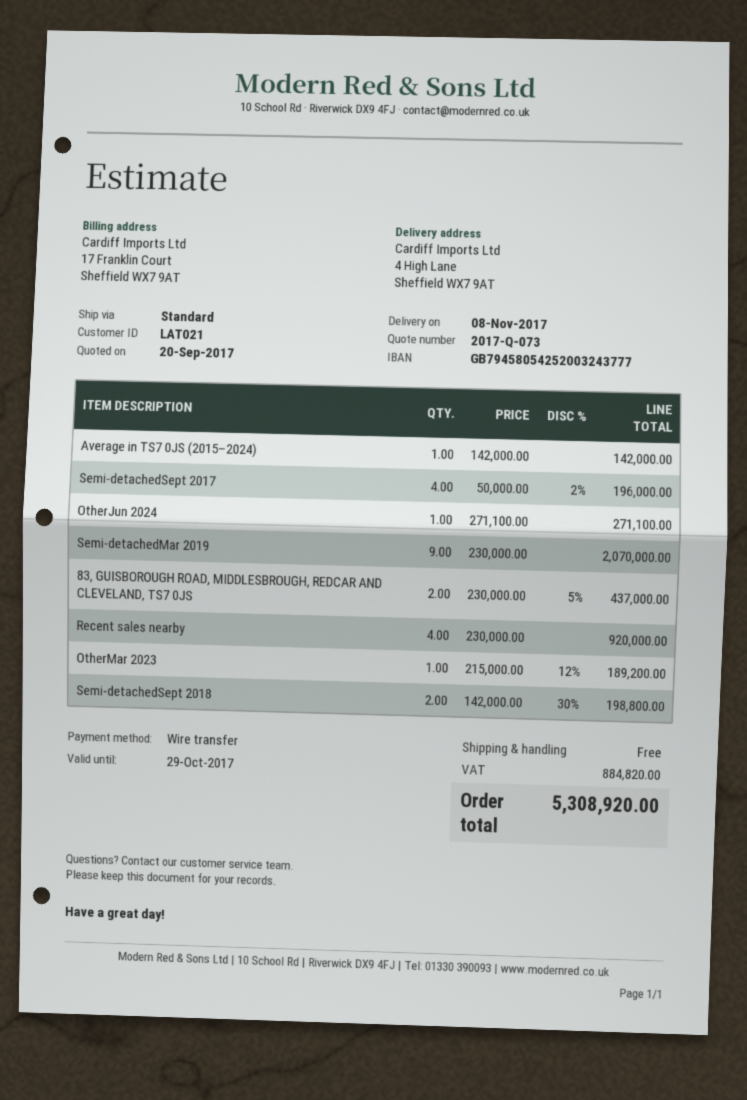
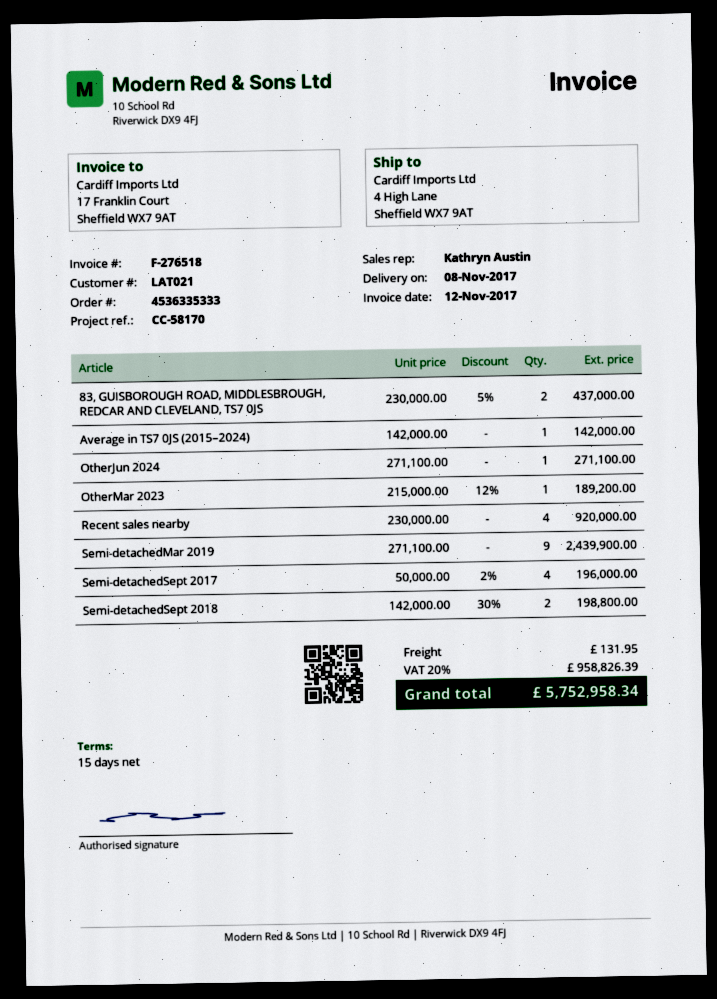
Semi-detachedMar 2019: 9 x 230000.00 = 2070000.00 -> 9 x 271100.00 = 2439900.00
shipping: 0.00 -> 131.95
tax: 884820.00 -> 958826.39
total: 5308920.00 -> 5752958.34

